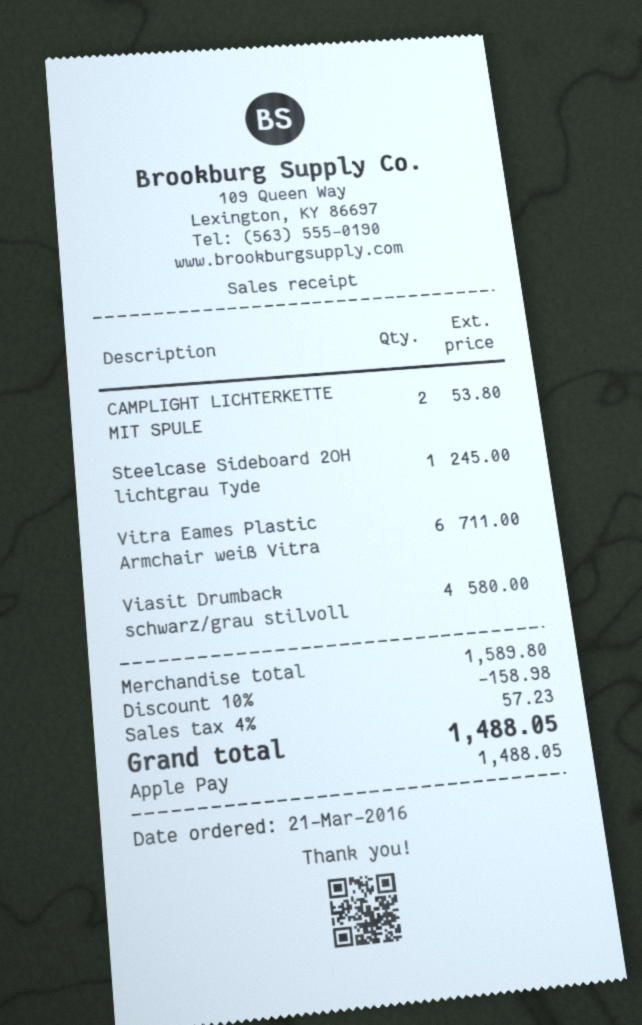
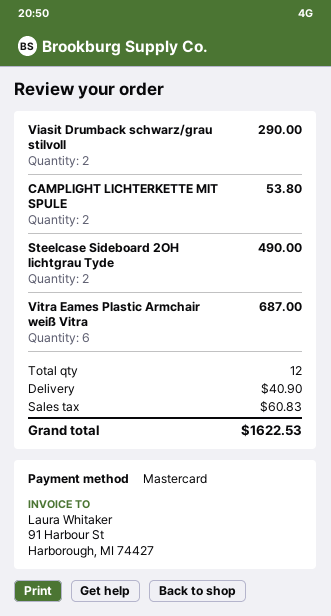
payment method: Apple Pay -> Mastercard
Steelcase Sideboard 2OH lichtgrau Tyde: 1 for 245.00 -> 2 for 490.00
Vitra Eames Plastic Armchair weiß Vitra: 6 for 711.00 -> 6 for 687.00
Viasit Drumback schwarz/grau stilvoll: 4 for 580.00 -> 2 for 290.00
discount: 10% = 158.98 -> none
shipping: none -> 40.90
tax: 57.23 -> 60.83
total: 1488.05 -> 1622.53

